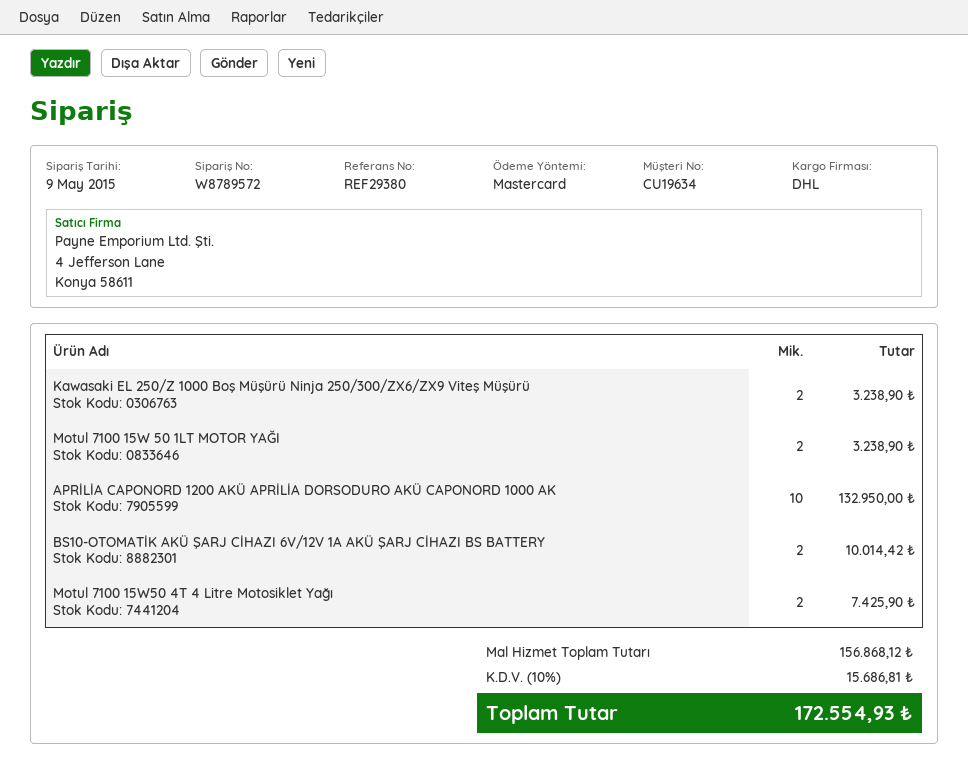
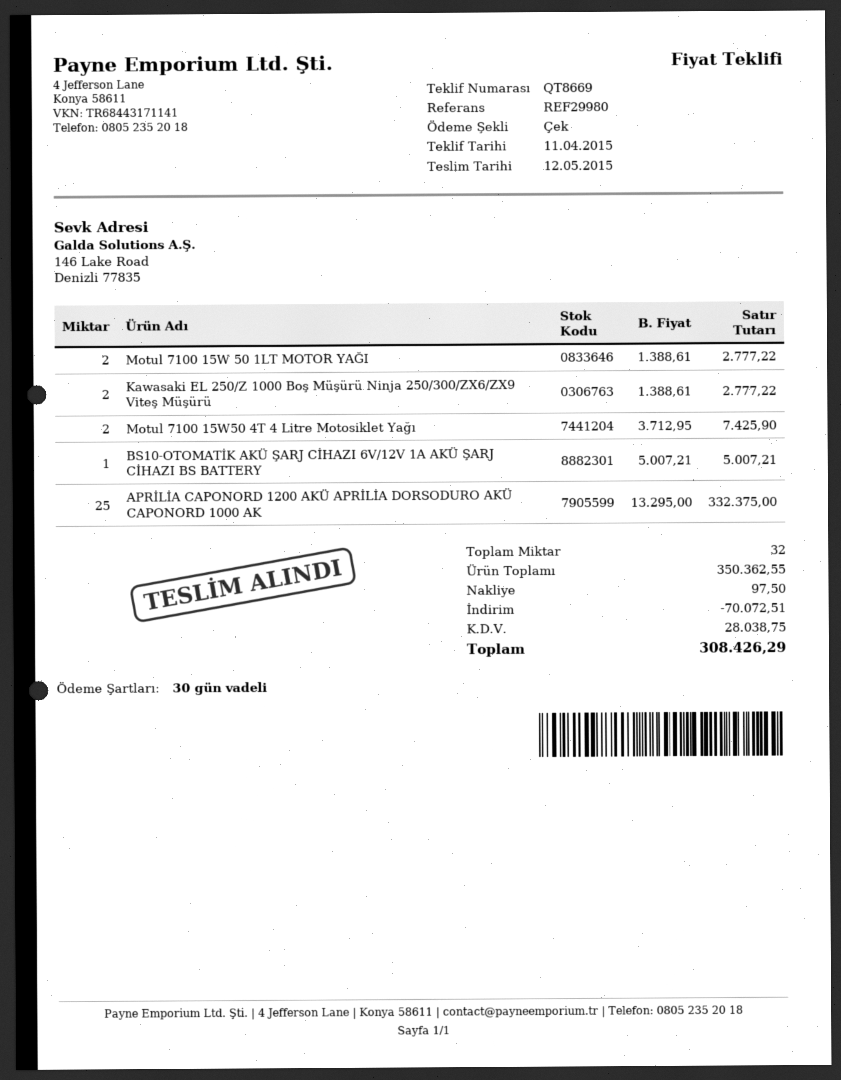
reference: REF29380 -> REF29980
payment method: Mastercard -> cheque
Kawasaki EL 250/Z 1000 Boş Müşürü Ninja 250/300/ZX6/ZX9 Viteş Müşürü: 2 for 3238.90 -> 2 for 2777.22
Motul 7100 15W 50 1LT MOTOR YAĞI: 2 for 3238.90 -> 2 for 2777.22
APRİLİA CAPONORD 1200 AKÜ APRİLİA DORSODURO AKÜ CAPONORD 1000 AK: 10 for 132950.00 -> 25 for 332375.00
BS10-OTOMATİK AKÜ ŞARJ CİHAZI 6V/12V 1A AKÜ ŞARJ CİHAZI BS BATTERY: 2 for 10014.42 -> 1 for 5007.21
subtotal: 156868.12 -> 350362.55
discount: none -> 70072.51
shipping: none -> 97.50
tax: 15686.81 -> 28038.75
total: 172554.93 -> 308426.29

